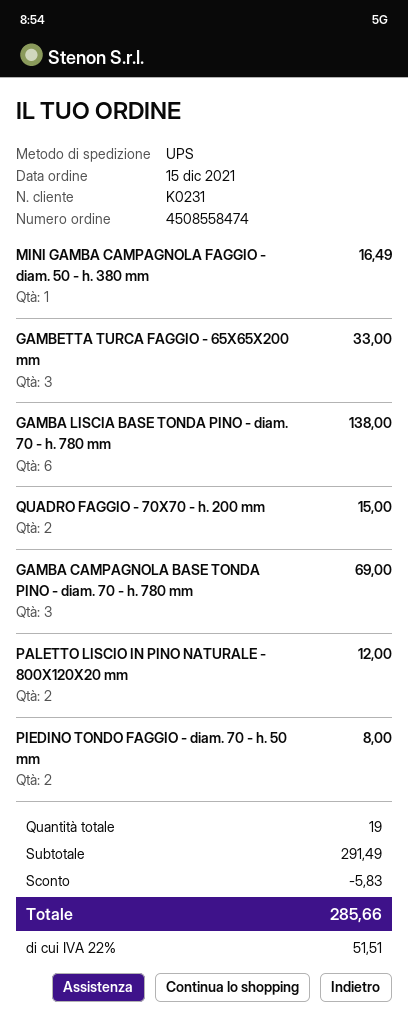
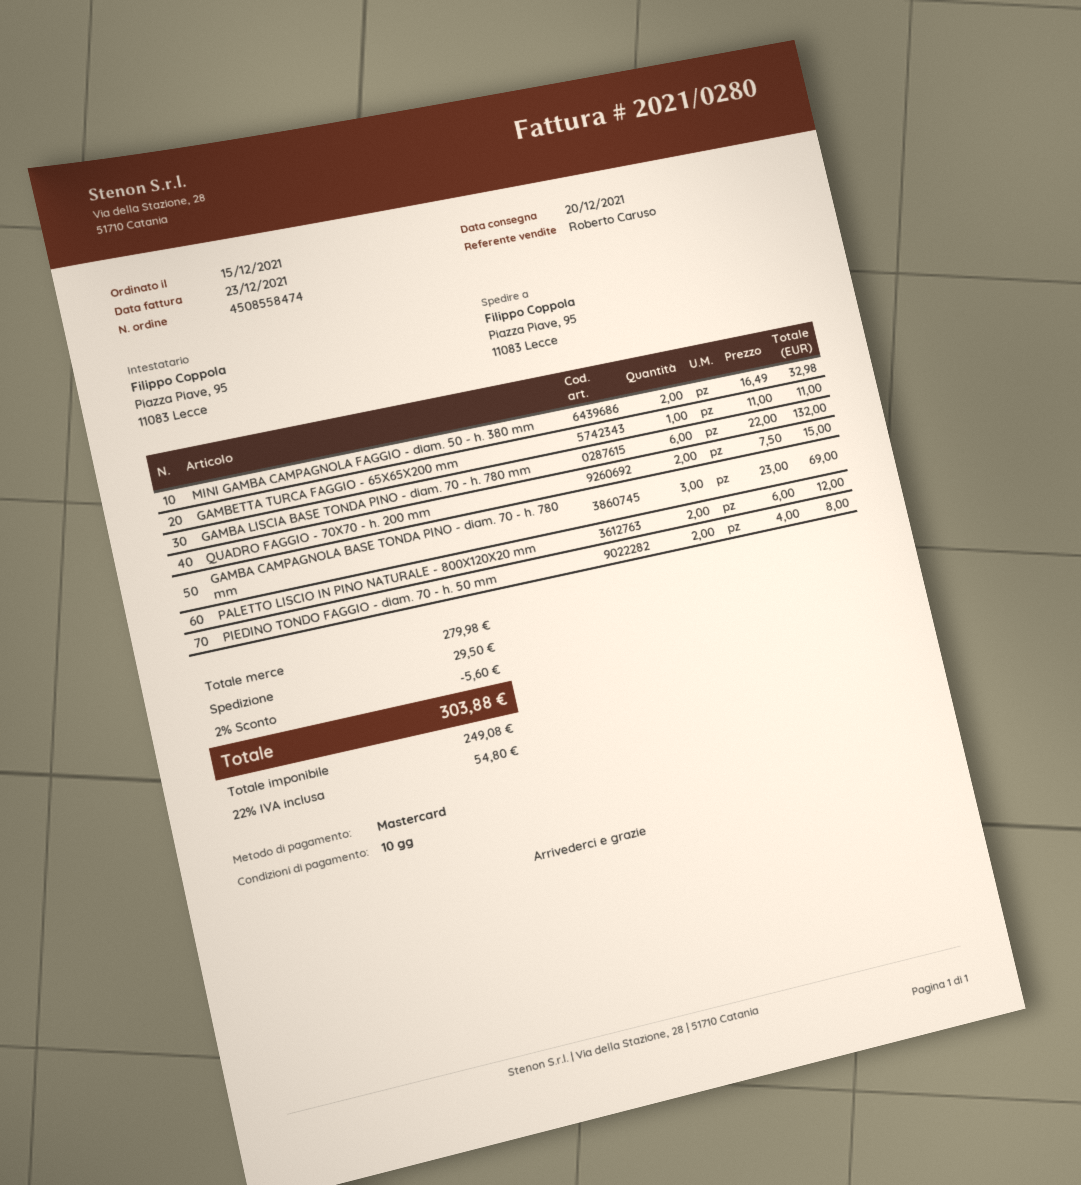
MINI GAMBA CAMPAGNOLA FAGGIO - diam. 50 - h. 380 mm: 1 for 16.49 -> 2 for 32.98
GAMBETTA TURCA FAGGIO - 65X65X200 mm: 3 for 33.00 -> 1 for 11.00
GAMBA LISCIA BASE TONDA PINO - diam. 70 - h. 780 mm: 6 for 138.00 -> 6 for 132.00
subtotal: 291.49 -> 279.98
discount: 5.83 -> 5.60
shipping: none -> 29.50
tax: 22% = 51.51 -> 22% = 54.80
total: 285.66 -> 303.88

